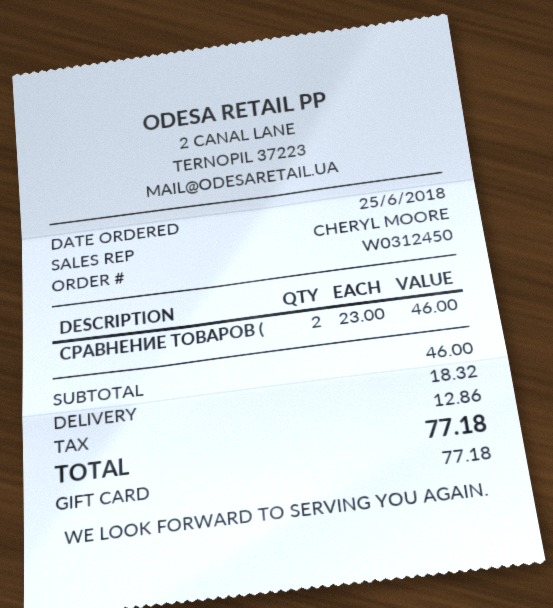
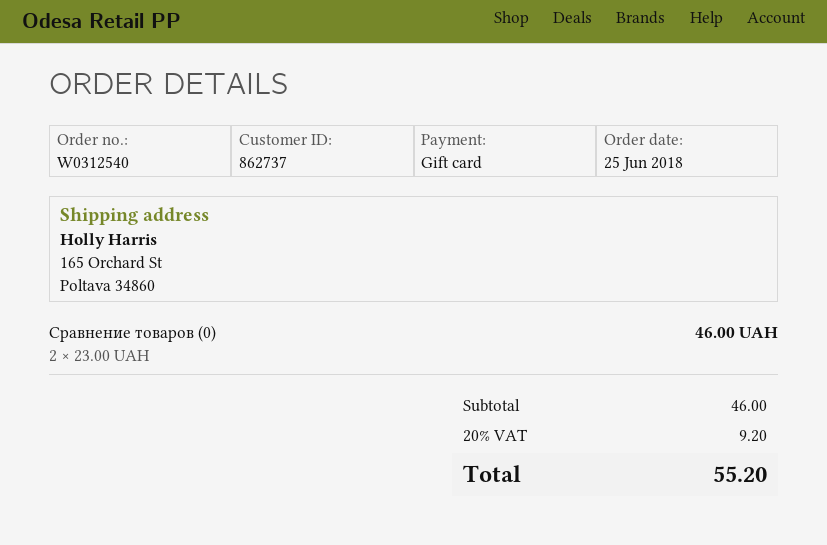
order number: W0312450 -> W0312540
shipping: 18.32 -> none
tax: 12.86 -> 9.20
total: 77.18 -> 55.20

